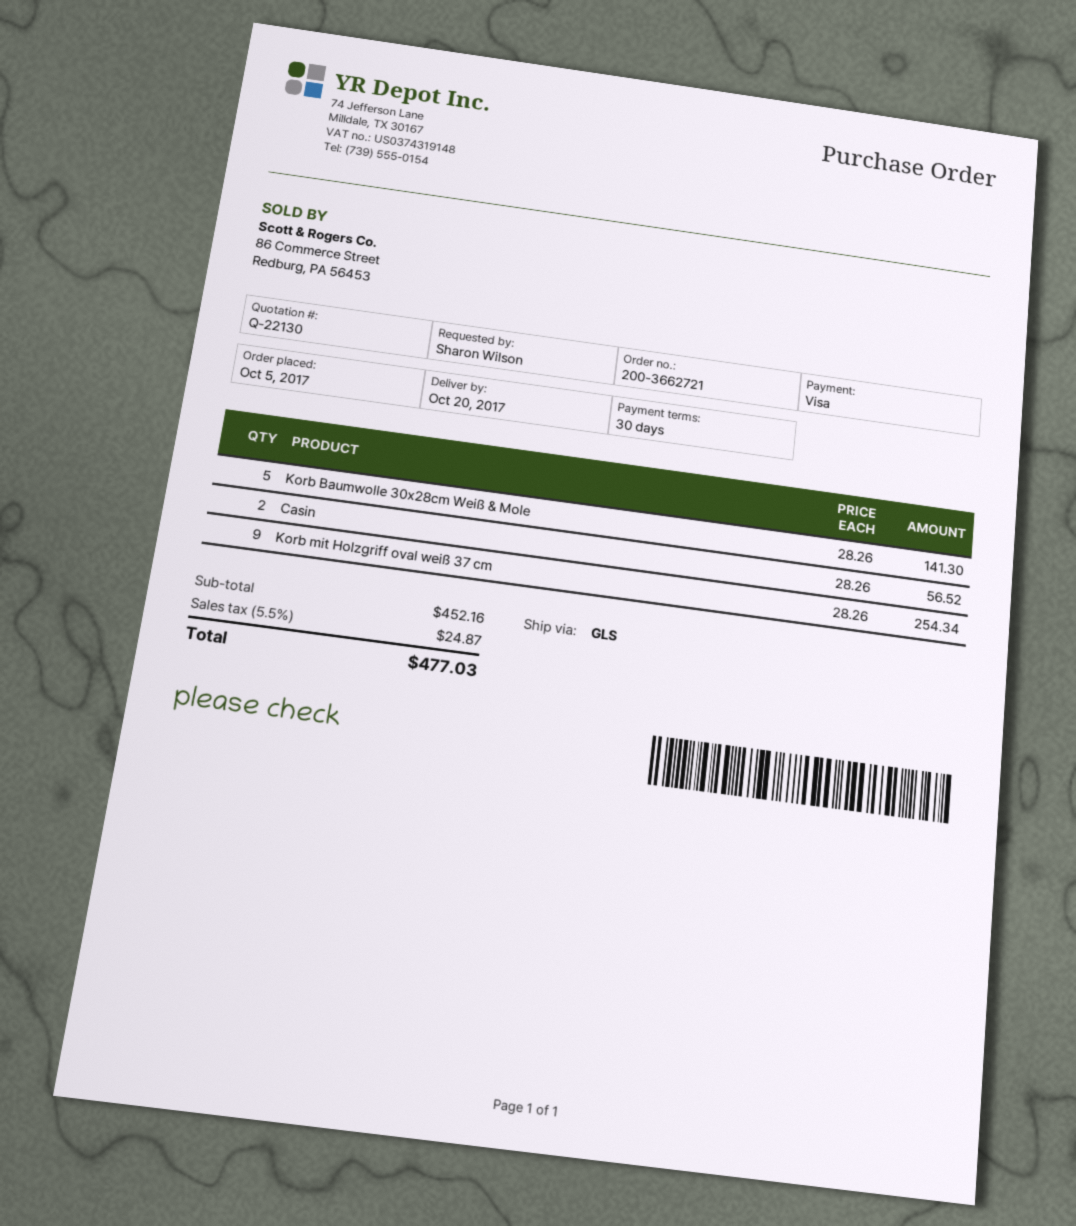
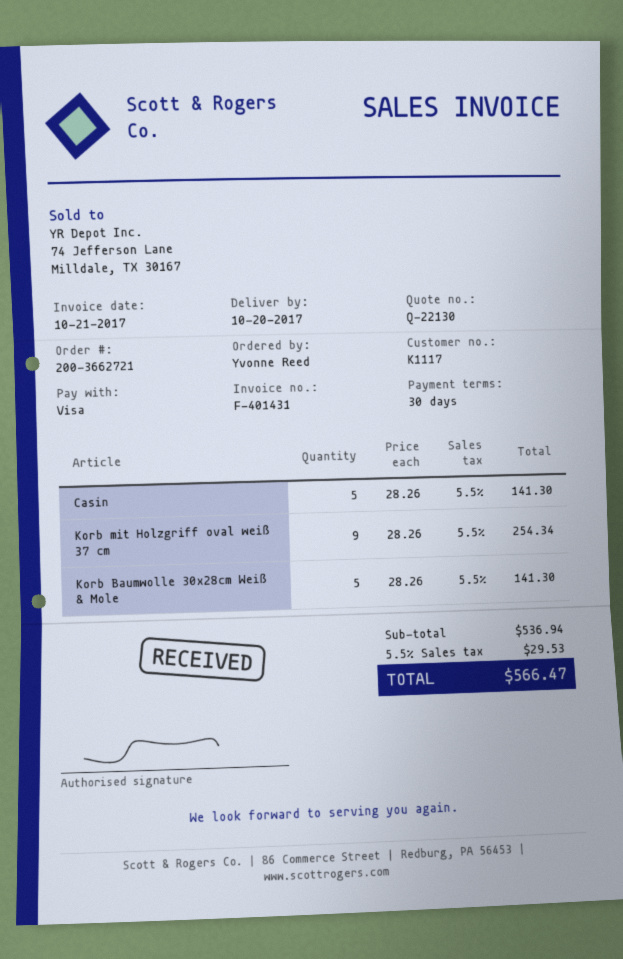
ordered by: Sharon Wilson -> Yvonne Reed
Casin: 2 x 28.26 = 56.52 -> 5 x 28.26 = 141.30
subtotal: 452.16 -> 536.94
tax: 5.5% = 24.87 -> 5.5% = 29.53
total: 477.03 -> 566.47

